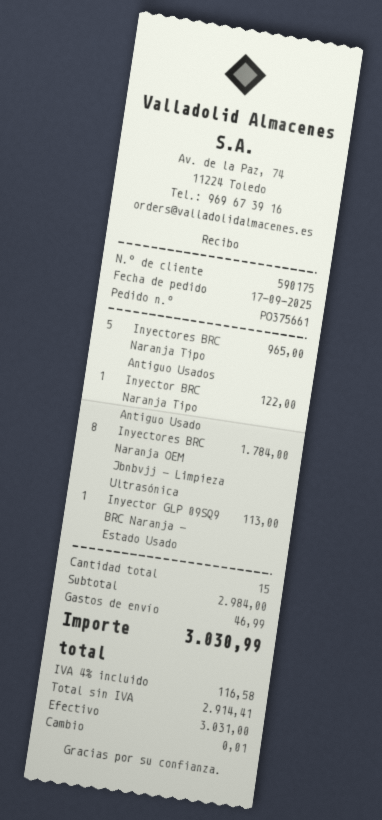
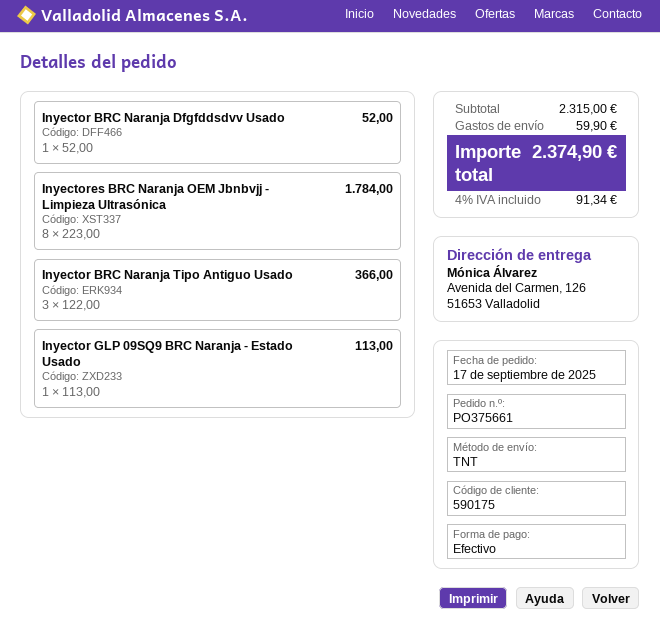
Inyectores BRC Naranja Tipo Antiguo Usados: 5 for 965.00 -> none
Inyector BRC Naranja Tipo Antiguo Usado: 1 for 122.00 -> 3 for 366.00
Inyector BRC Naranja Dfgfddsdvv Usado: none -> 1 for 52.00
subtotal: 2984.00 -> 2315.00
shipping: 46.99 -> 59.90
tax: 4% = 116.58 -> 4% = 91.34
total: 3030.99 -> 2374.90

